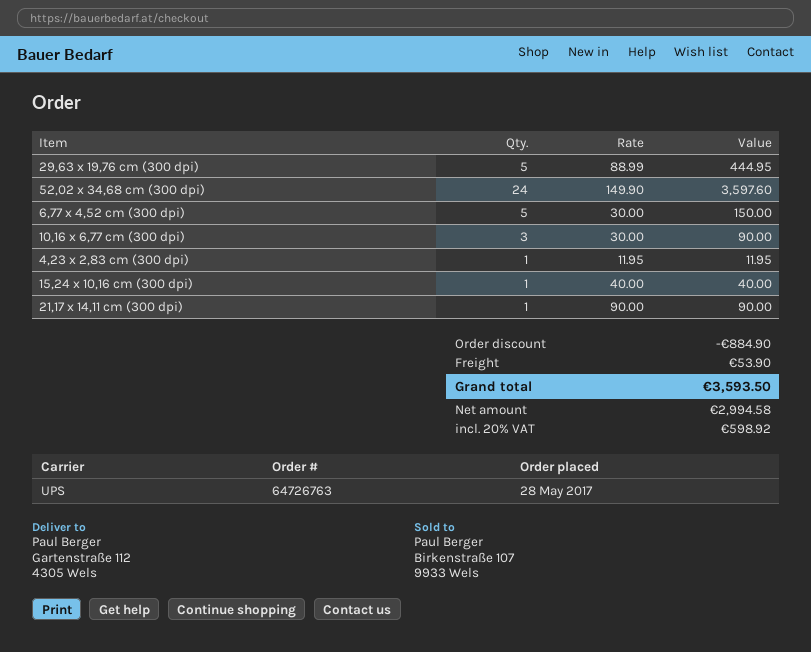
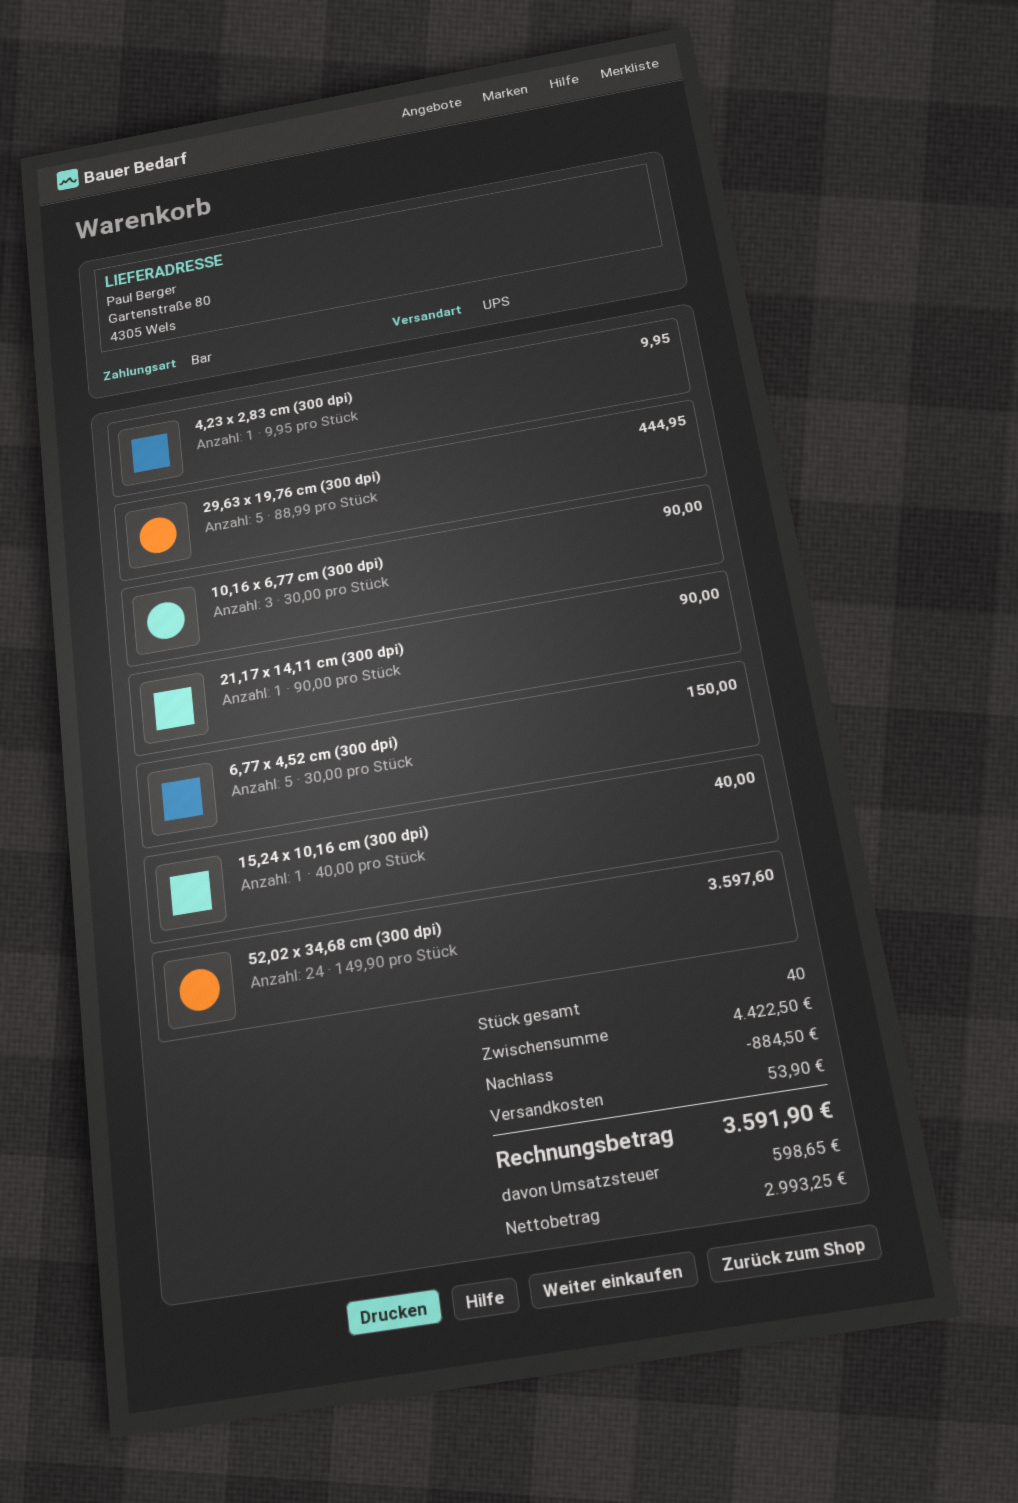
ship to: Gartenstraße 112, 4305 Wels -> Gartenstraße 80, 4305 Wels
4,23 x 2,83 cm (300 dpi): 1 x 11.95 = 11.95 -> 1 x 9.95 = 9.95
discount: 884.90 -> 884.50
net: 2994.58 -> 2993.25
tax: 598.92 -> 598.65
total: 3593.50 -> 3591.90

